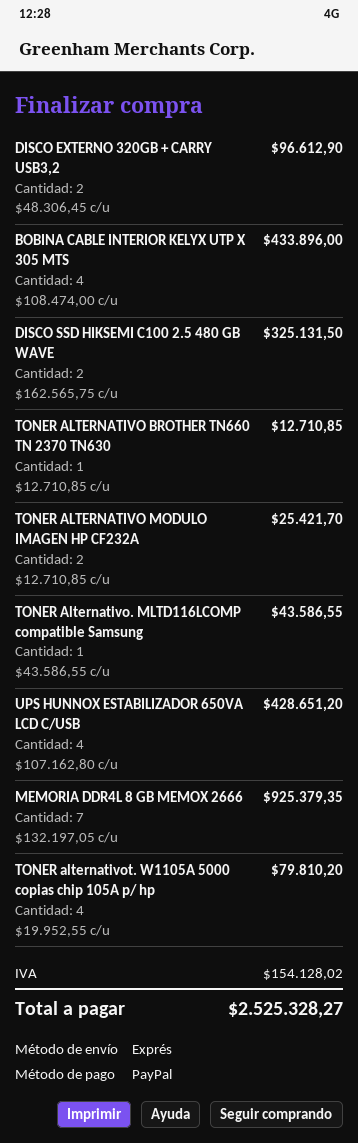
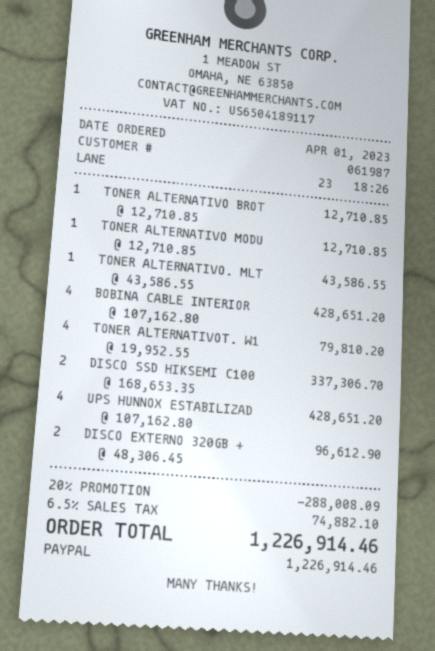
BOBINA CABLE INTERIOR KELYX UTP X 305 MTS: 4 x 108474.00 = 433896.00 -> 4 x 107162.80 = 428651.20
DISCO SSD HIKSEMI C100 2.5 480 GB WAVE: 2 x 162565.75 = 325131.50 -> 2 x 168653.35 = 337306.70
TONER ALTERNATIVO MODULO IMAGEN HP CF232A: 2 x 12710.85 = 25421.70 -> 1 x 12710.85 = 12710.85
MEMORIA DDR4L 8 GB MEMOX 2666: 7 x 132197.05 = 925379.35 -> none
discount: none -> 20% = 288008.09
tax: 154128.02 -> 74882.10
total: 2525328.27 -> 1226914.46

